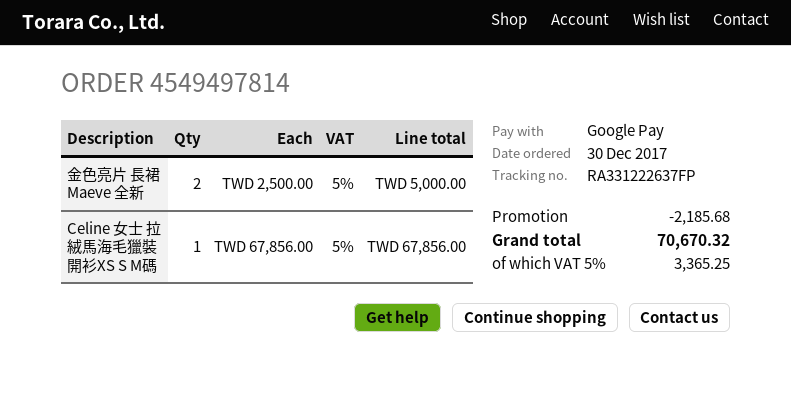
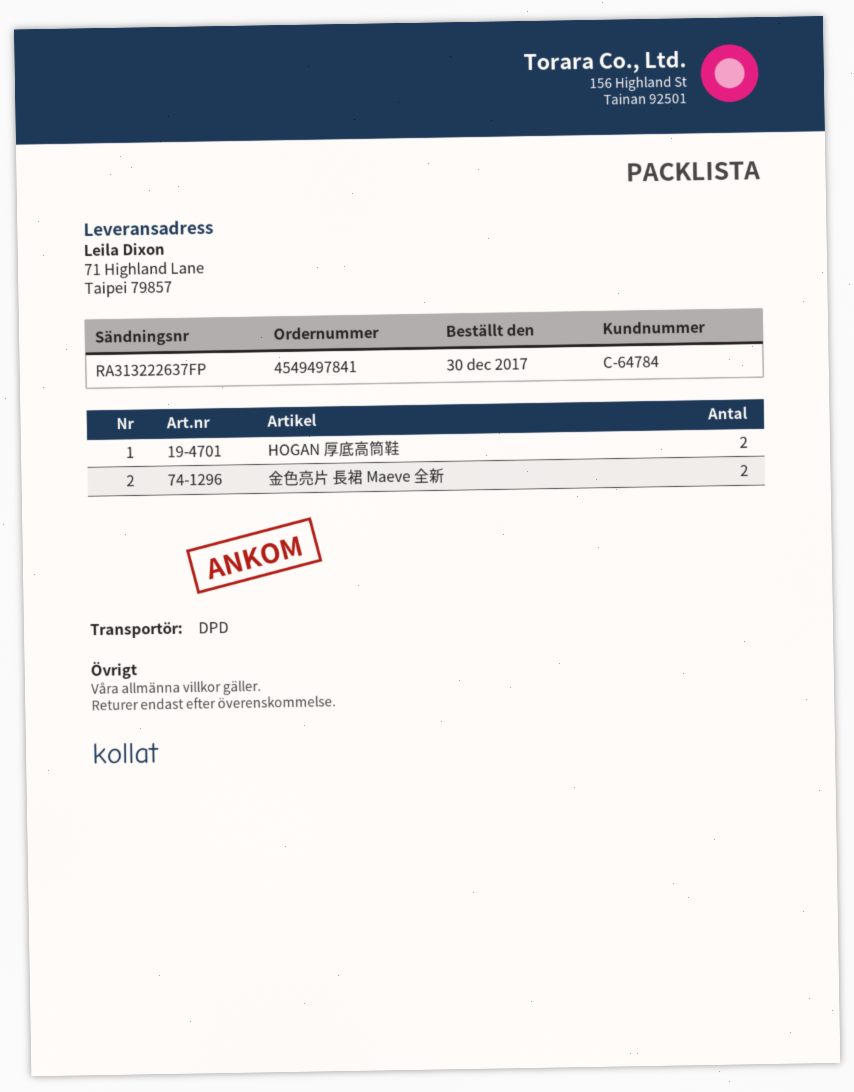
order number: 4549497814 -> 4549497841
tracking number: RA331222637FP -> RA313222637FP
Celine 女士 拉絨馬海毛獵裝開衫XS S M碼: 1 -> none
HOGAN 厚底高筒鞋: none -> 2

